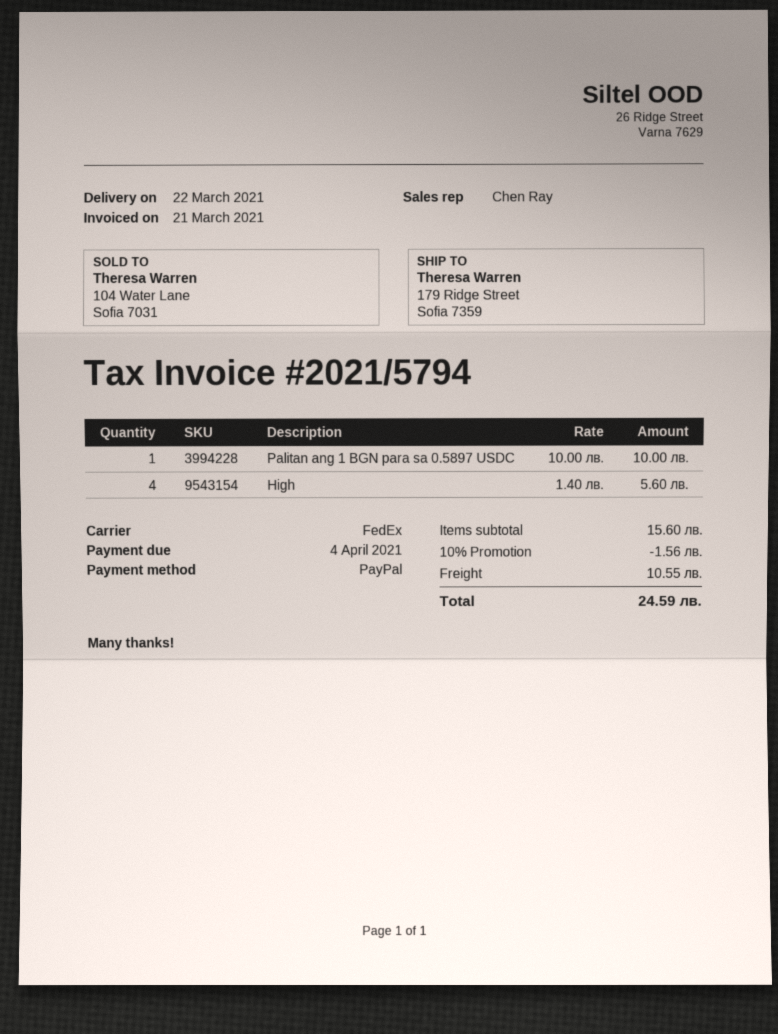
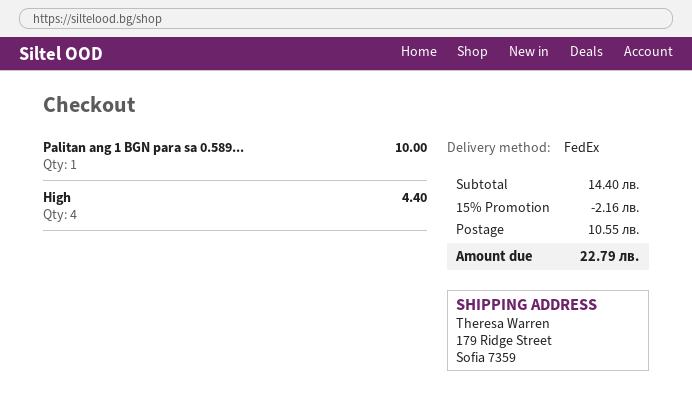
High: 4 for 5.60 -> 4 for 4.40
subtotal: 15.60 -> 14.40
discount: 10% = 1.56 -> 15% = 2.16
total: 24.59 -> 22.79

